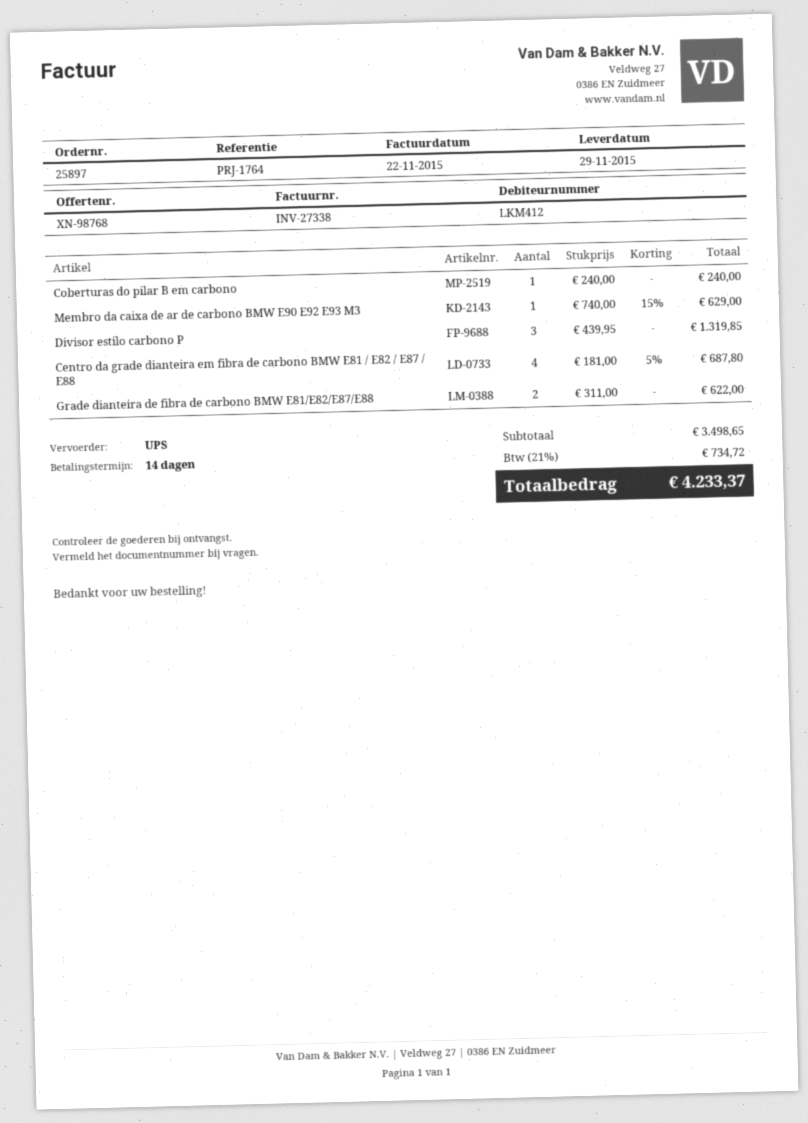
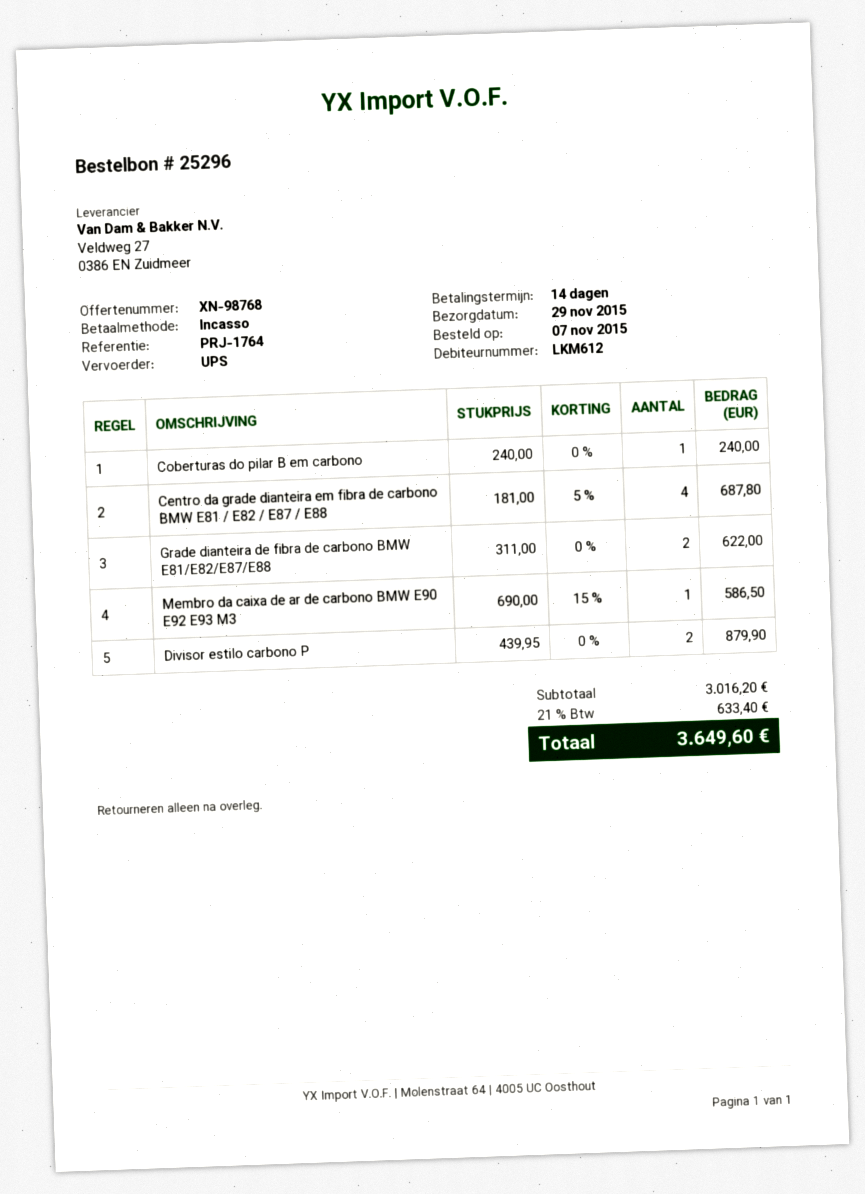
order number: 25897 -> 25296
customer number: LKM412 -> LKM612
Membro da caixa de ar de carbono BMW E90 E92 E93 M3: 1 x 740.00 - 15% = 629.00 -> 1 x 690.00 - 15% = 586.50
Divisor estilo carbono P: 3 x 439.95 = 1319.85 -> 2 x 439.95 = 879.90
subtotal: 3498.65 -> 3016.20
tax: 21% = 734.72 -> 21% = 633.40
total: 4233.37 -> 3649.60

